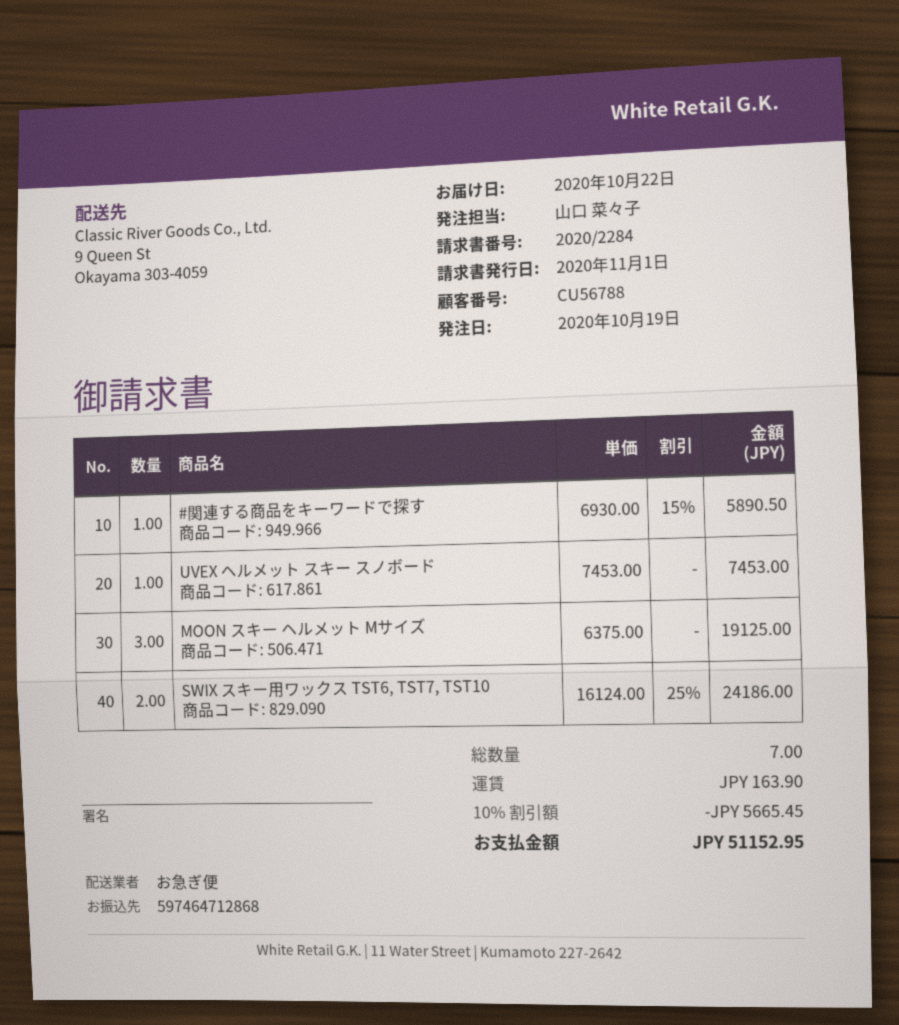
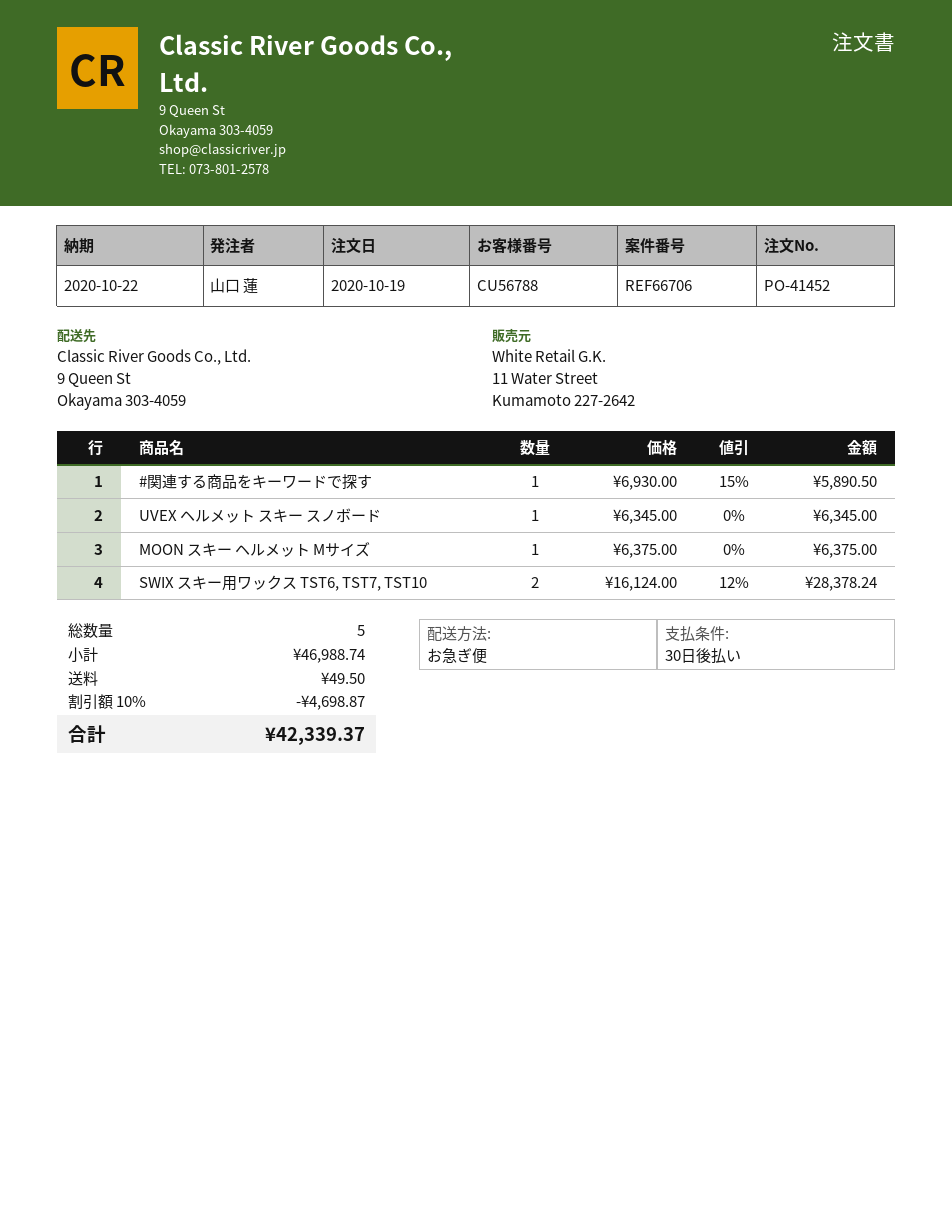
ordered by: 山口 菜々子 -> 山口 蓮
UVEX ヘルメット スキー スノボード: 1 x 7453.00 = 7453.00 -> 1 x 6345.00 = 6345.00
MOON スキー ヘルメット Mサイズ: 3 x 6375.00 = 19125.00 -> 1 x 6375.00 = 6375.00
SWIX スキー用ワックス TST6, TST7, TST10: 2 x 16124.00 - 25% = 24186.00 -> 2 x 16124.00 - 12% = 28378.24
total quantity: 7 -> 5
discount: 10% = 5665.45 -> 10% = 4698.87
shipping: 163.90 -> 49.50
total: 51152.95 -> 42339.37

